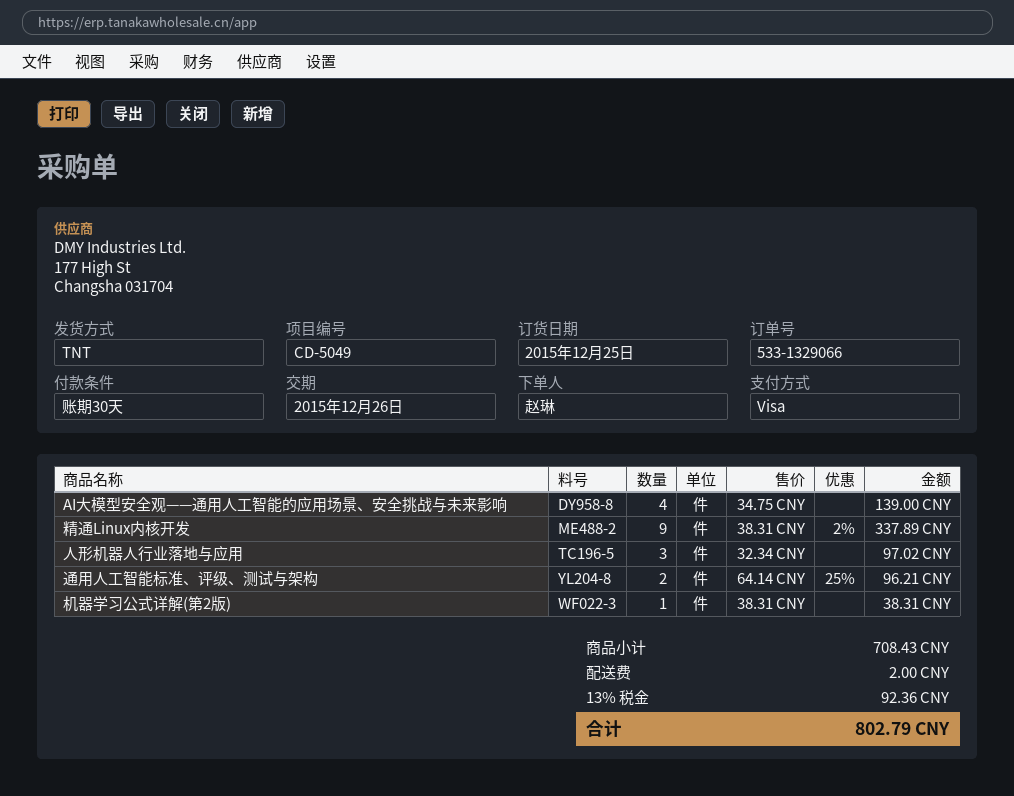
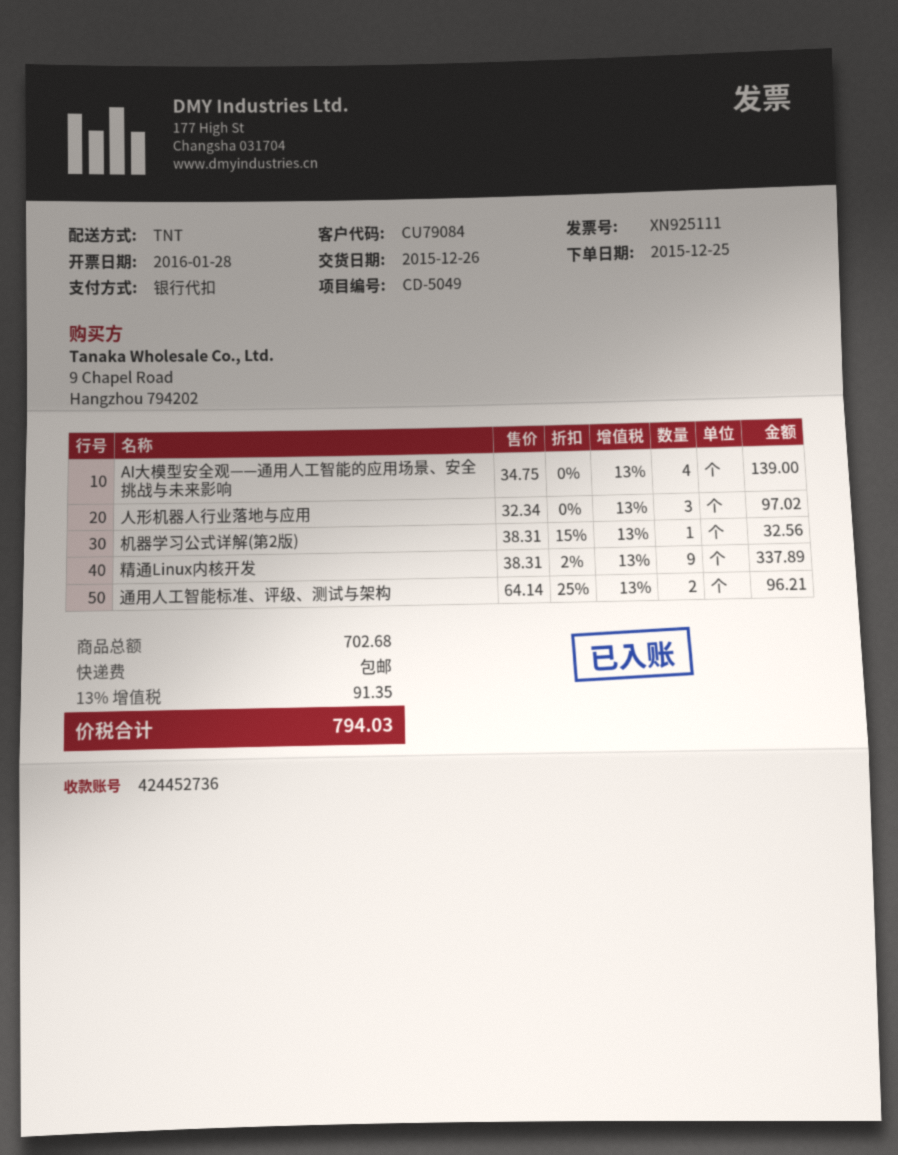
payment method: Visa -> direct debit
机器学习公式详解(第2版): 1 x 38.31 = 38.31 -> 1 x 38.31 - 15% = 32.56
subtotal: 708.43 -> 702.68
shipping: 2.00 -> 0.00
tax: 13% = 92.36 -> 13% = 91.35
total: 802.79 -> 794.03

